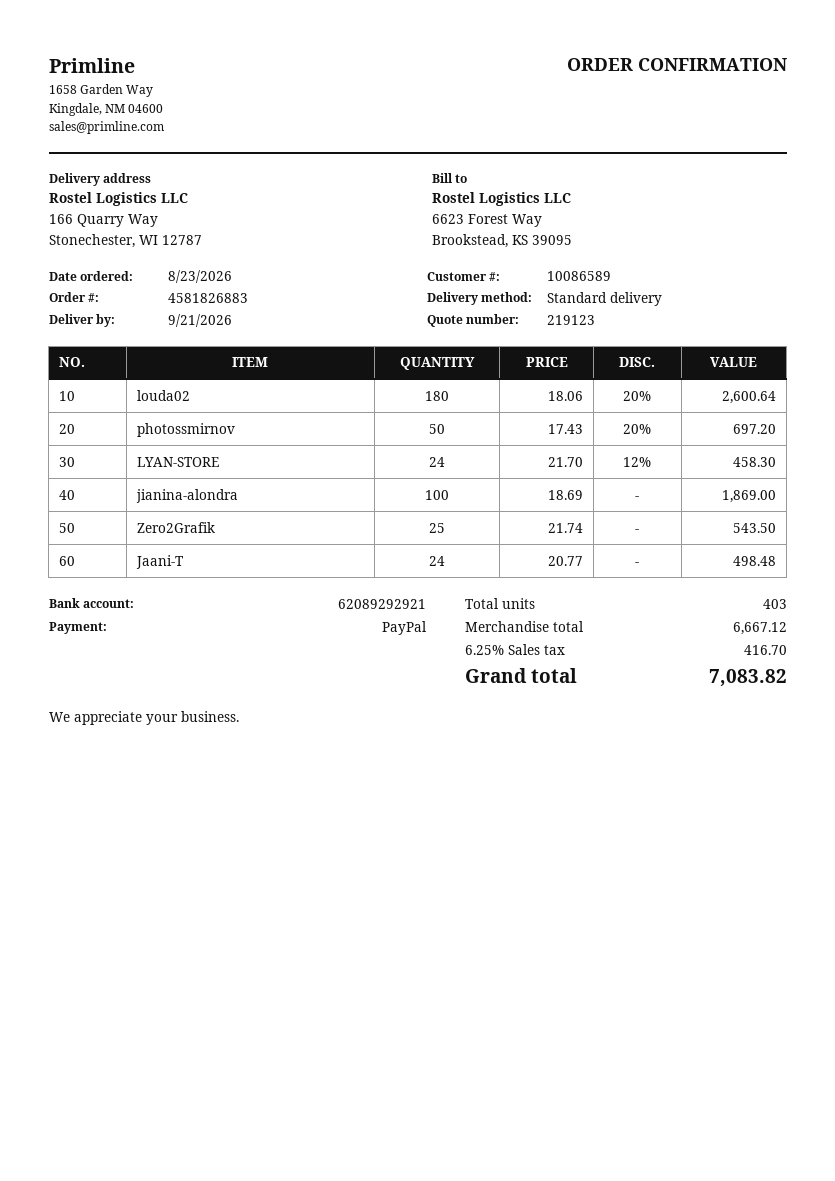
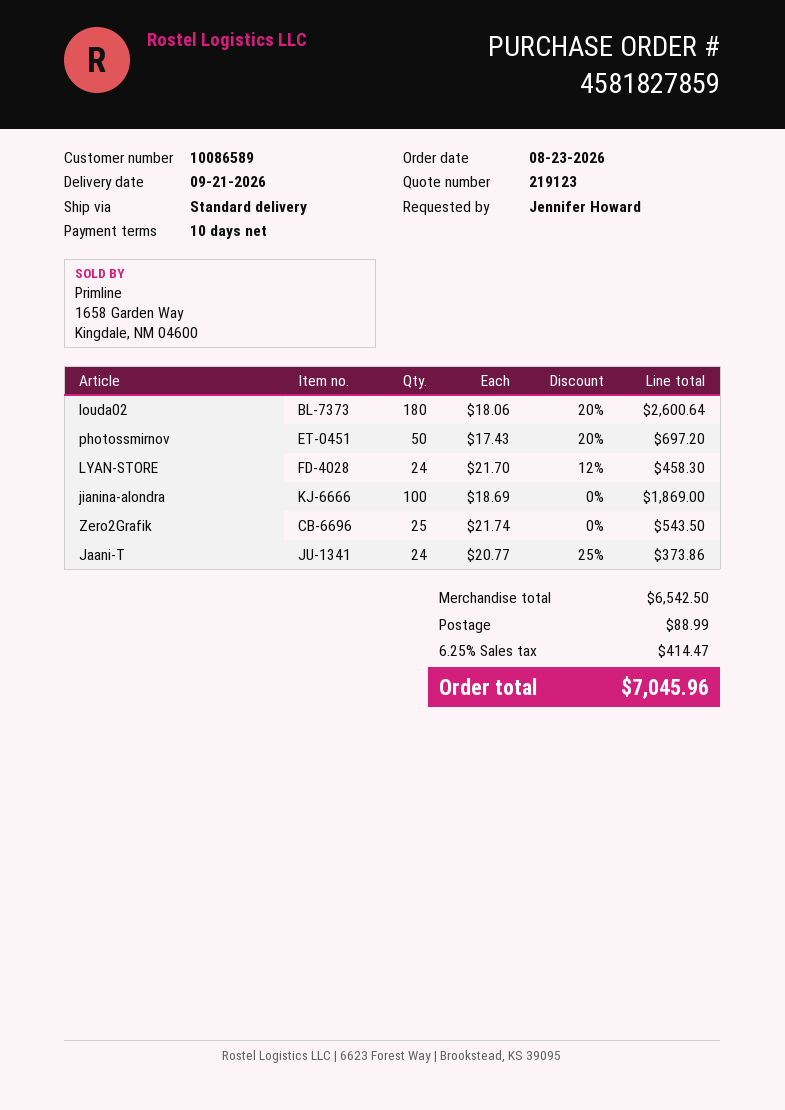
order number: 4581826883 -> 4581827859
Jaani-T: 24 x 20.77 = 498.48 -> 24 x 20.77 - 25% = 373.86
subtotal: 6667.12 -> 6542.50
shipping: none -> 88.99
tax: 6.25% = 416.70 -> 6.25% = 414.47
total: 7083.82 -> 7045.96

